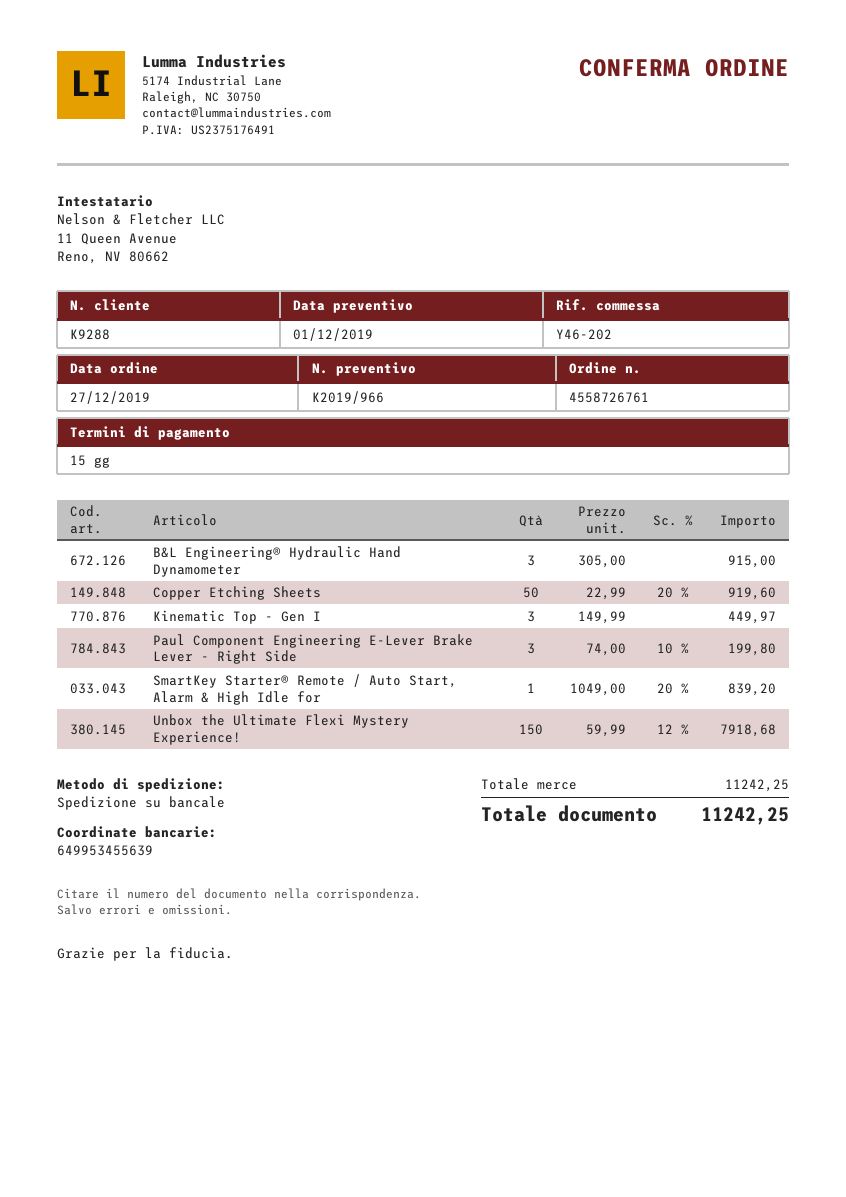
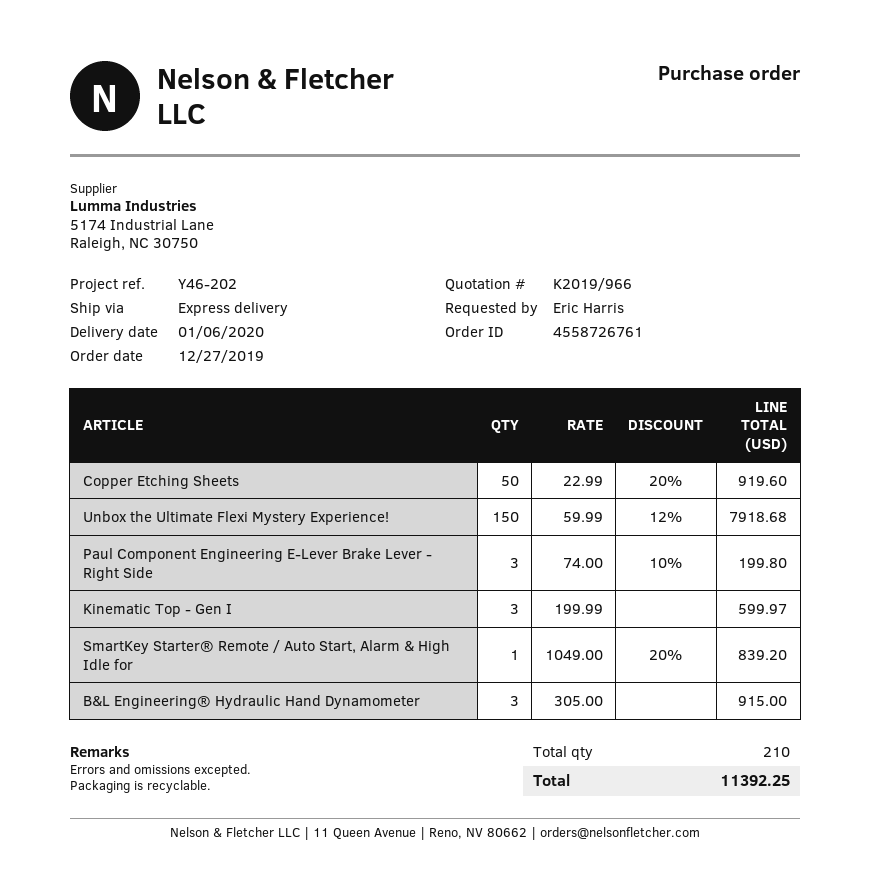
shipping method: pallet freight -> express
Kinematic Top - Gen I: 3 x 149.99 = 449.97 -> 3 x 199.99 = 599.97
total: 11242.25 -> 11392.25

